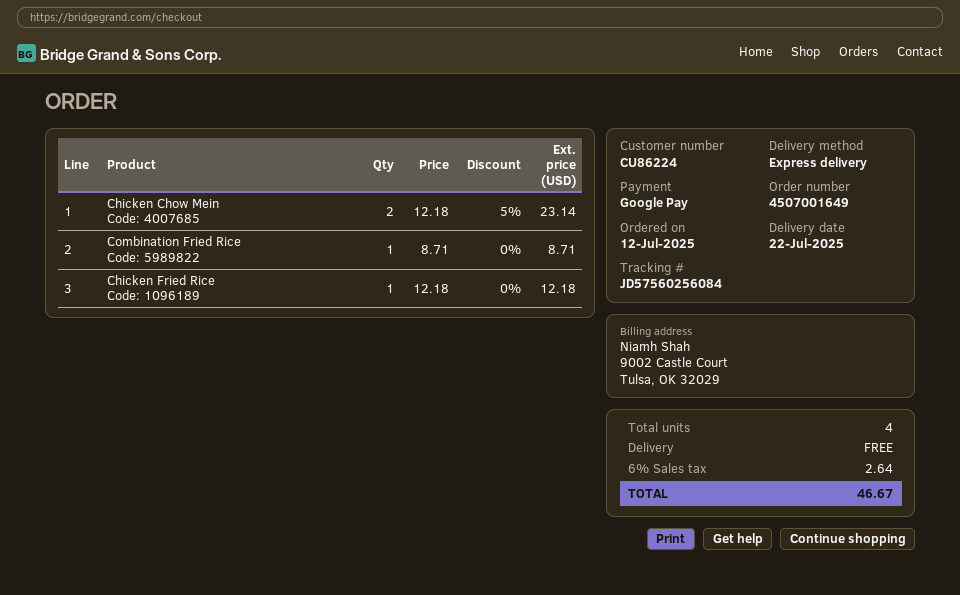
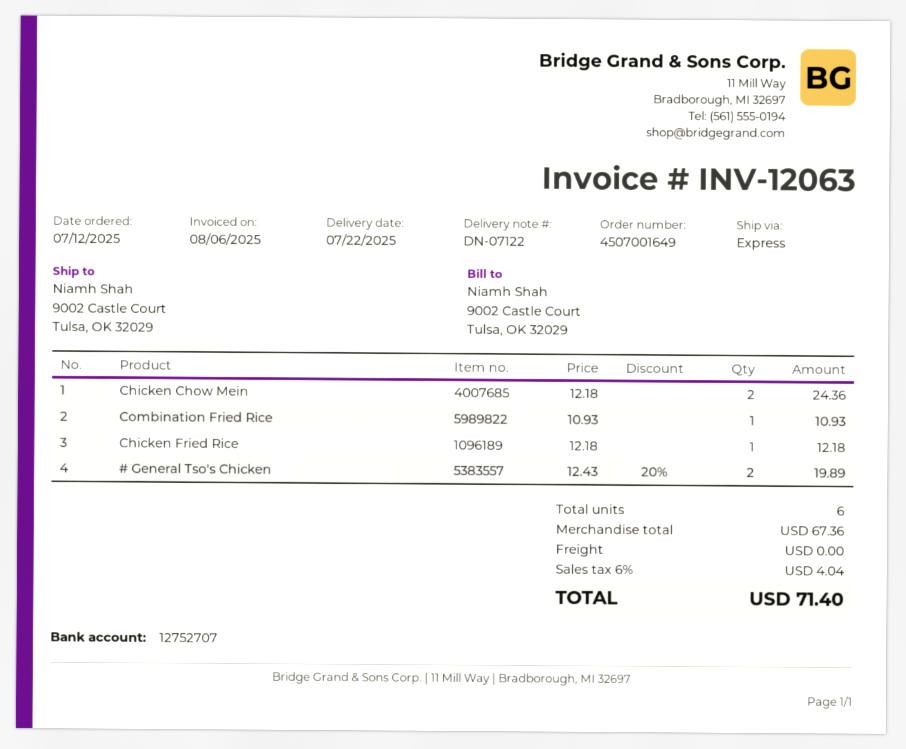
Chicken Chow Mein: 2 x 12.18 - 5% = 23.14 -> 2 x 12.18 = 24.36
Combination Fried Rice: 1 x 8.71 = 8.71 -> 1 x 10.93 = 10.93
# General Tso's Chicken: none -> 2 x 12.43 - 20% = 19.89
total quantity: 4 -> 6
tax: 6% = 2.64 -> 6% = 4.04
total: 46.67 -> 71.40

